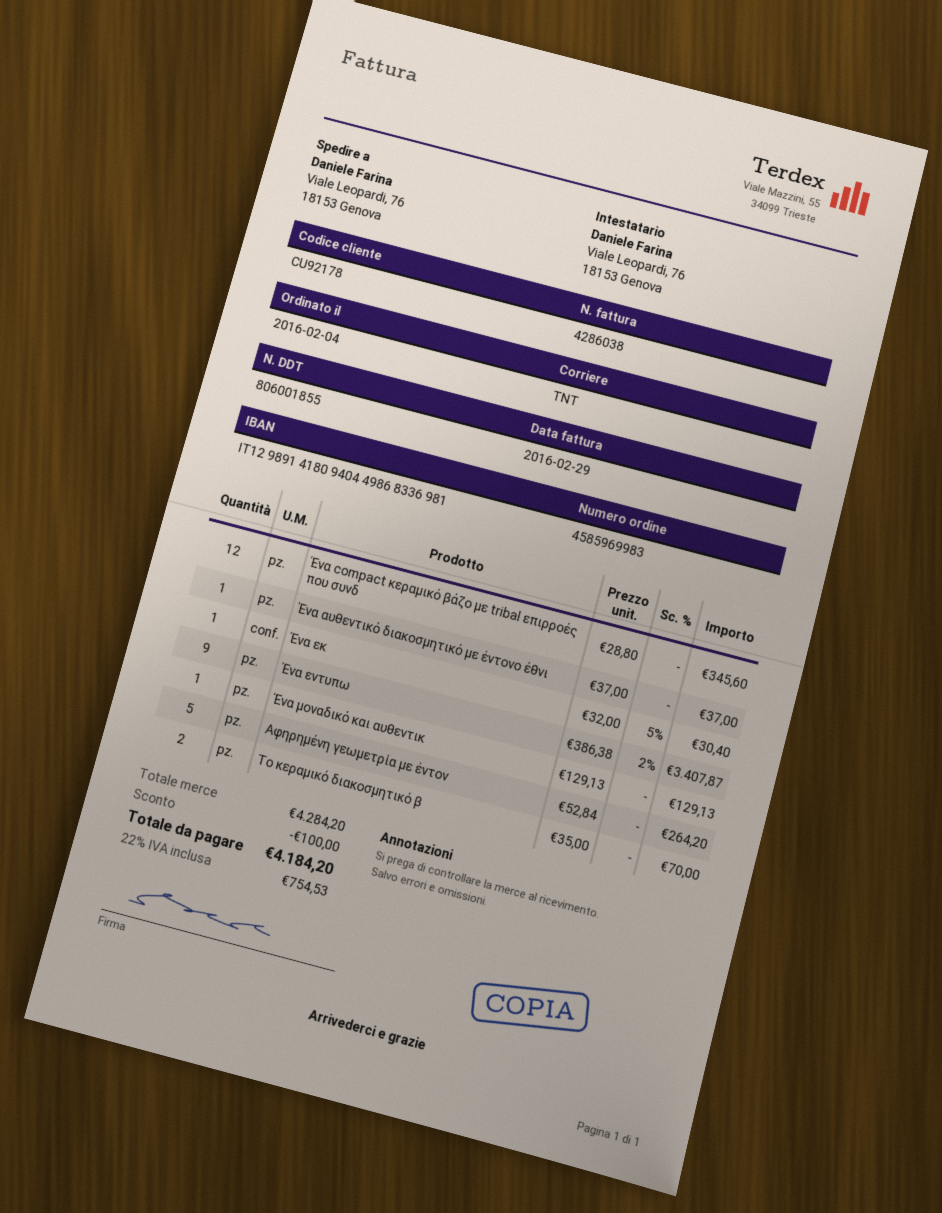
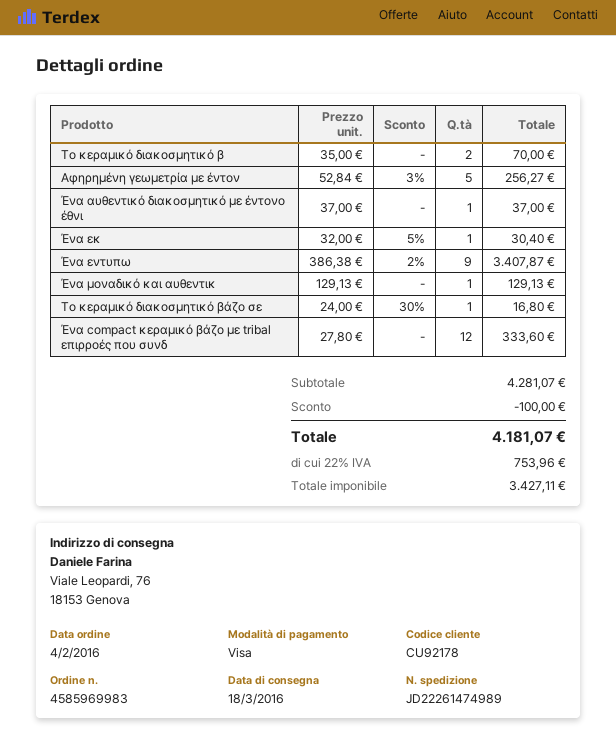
Ένα compact κεραμικό βάζο με tribal επιρροές που συνδ: 12 x 28.80 = 345.60 -> 12 x 27.80 = 333.60
Αφηρημένη γεωμετρία με έντον: 5 x 52.84 = 264.20 -> 5 x 52.84 - 3% = 256.27
Το κεραμικό διακοσμητικό βάζο σε: none -> 1 x 24.00 - 30% = 16.80
subtotal: 4284.20 -> 4281.07
tax: 22% = 754.53 -> 22% = 753.96
total: 4184.20 -> 4181.07

